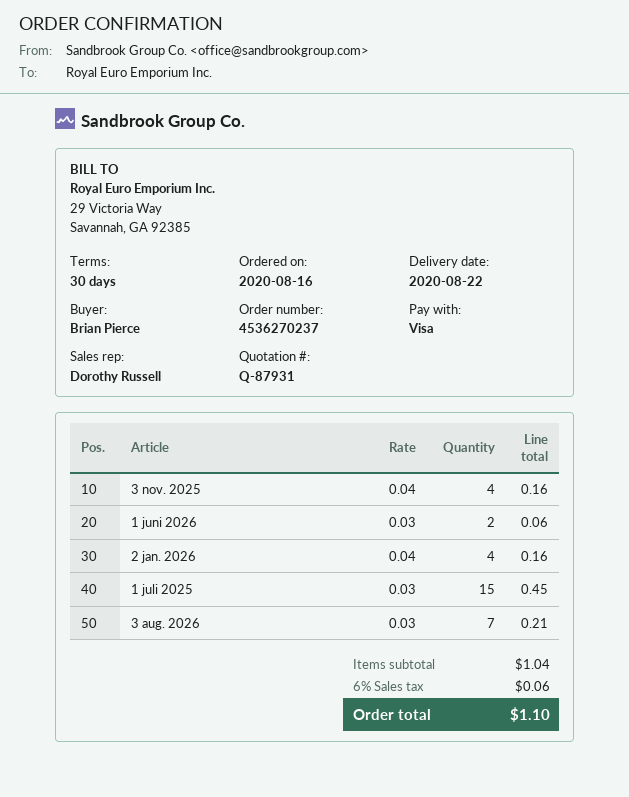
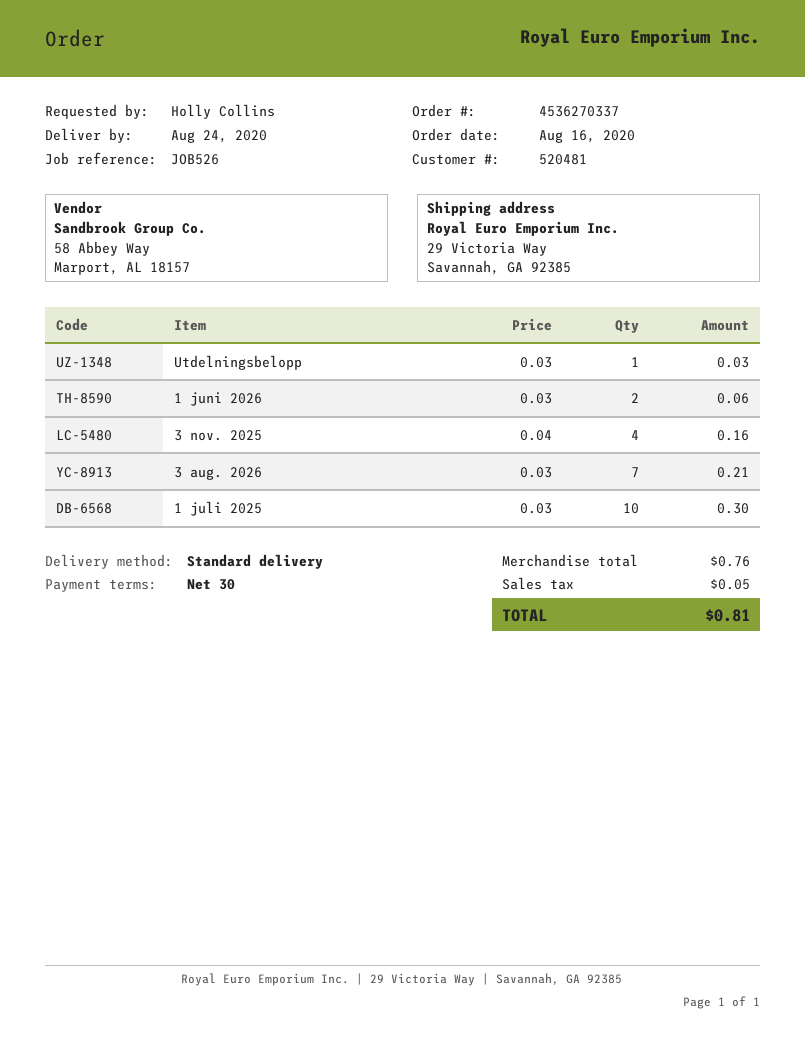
order number: 4536270237 -> 4536270337
delivery date: 2020-08-22 -> 2020-08-24
ordered by: Brian Pierce -> Holly Collins
2 jan. 2026: 4 x 0.04 = 0.16 -> none
1 juli 2025: 15 x 0.03 = 0.45 -> 10 x 0.03 = 0.30
Utdelningsbelopp: none -> 1 x 0.03 = 0.03
subtotal: 1.04 -> 0.76
tax: 0.06 -> 0.05
total: 1.10 -> 0.81

